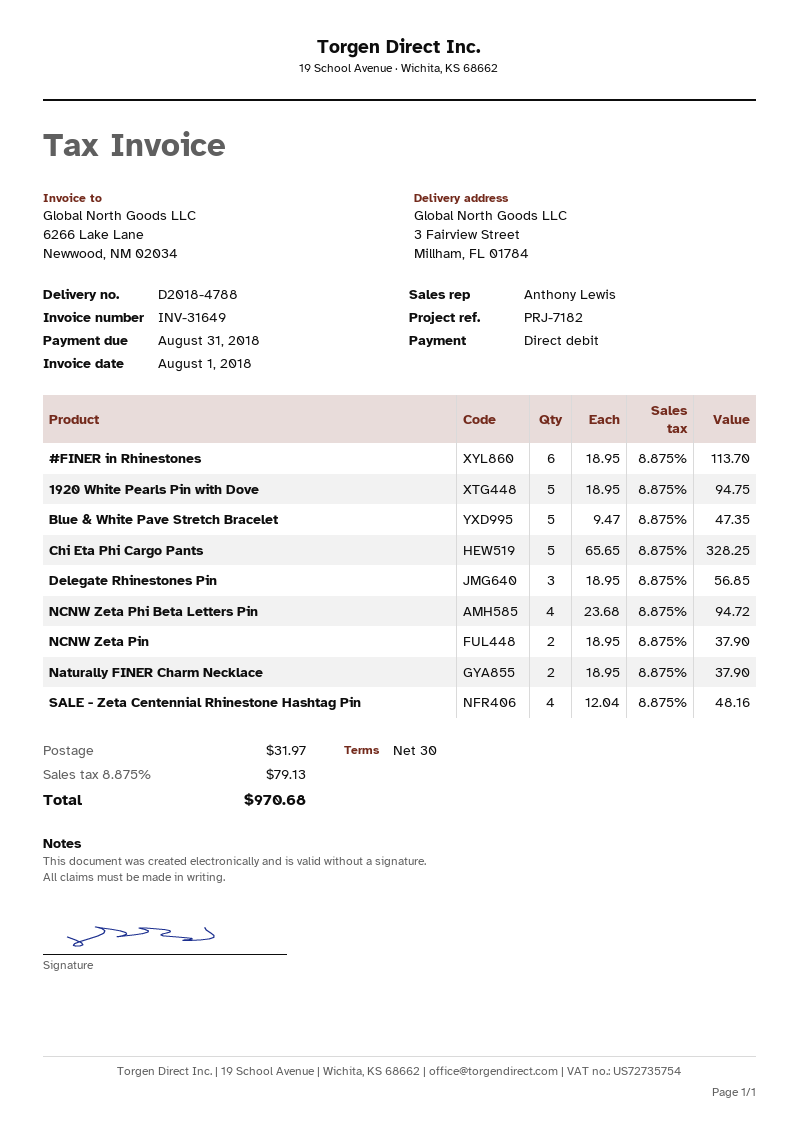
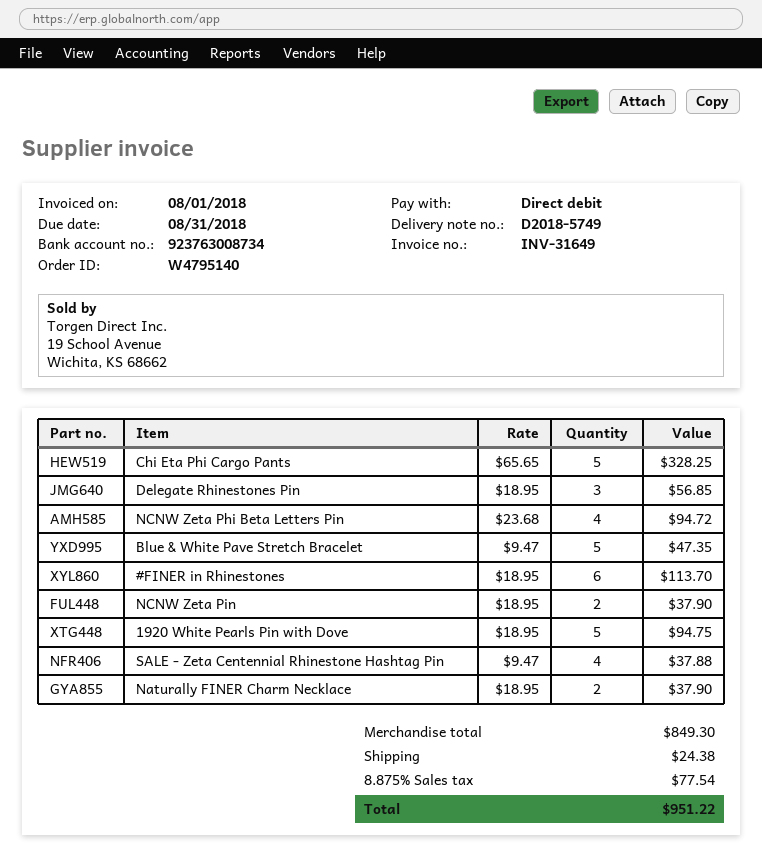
delivery note number: D2018-4788 -> D2018-5749
SALE - Zeta Centennial Rhinestone Hashtag Pin: 4 x 12.04 = 48.16 -> 4 x 9.47 = 37.88
shipping: 31.97 -> 24.38
tax: 8.875% = 79.13 -> 8.875% = 77.54
total: 970.68 -> 951.22

